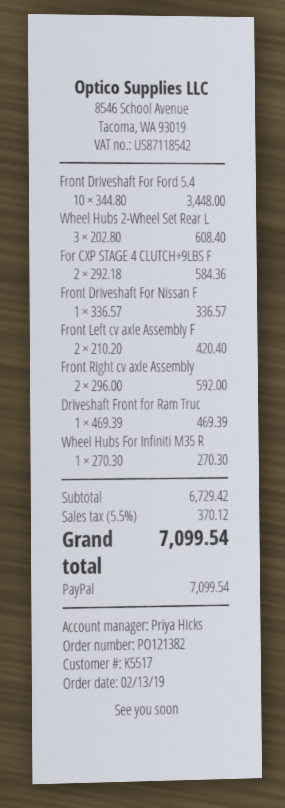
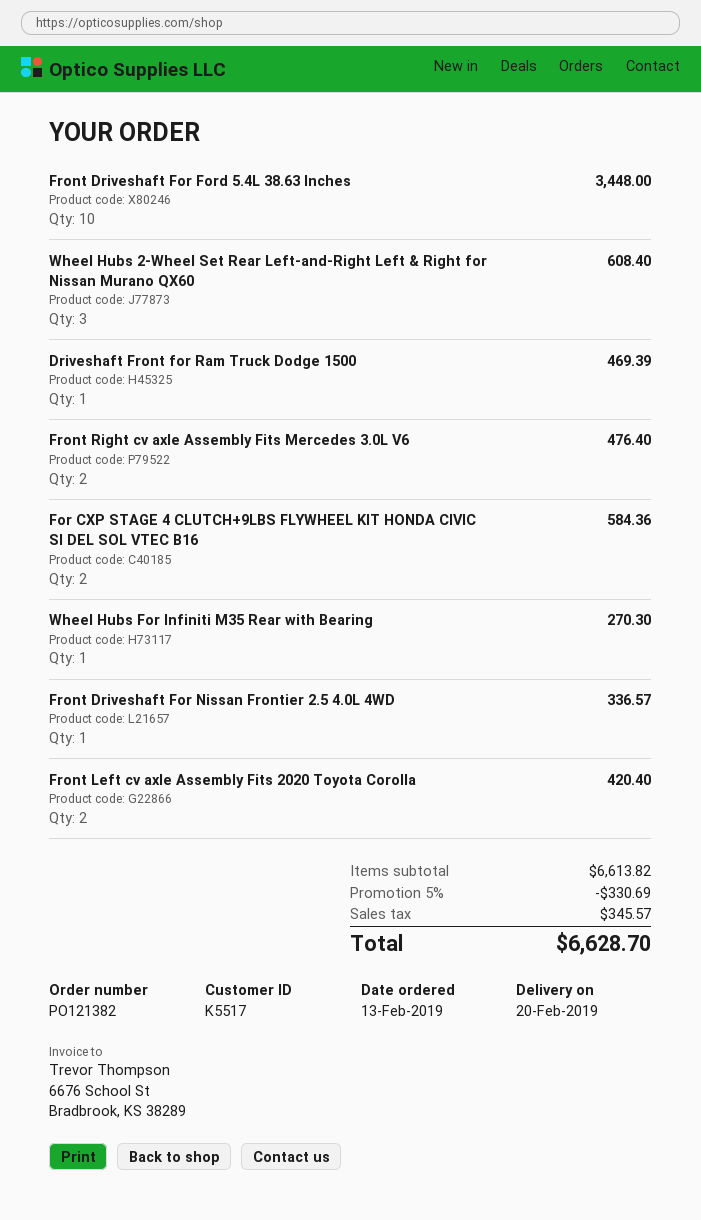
Front Right cv axle Assembly: 2 for 592.00 -> 2 for 476.40
subtotal: 6729.42 -> 6613.82
discount: none -> 5% = 330.69
tax: 370.12 -> 345.57
total: 7099.54 -> 6628.70

